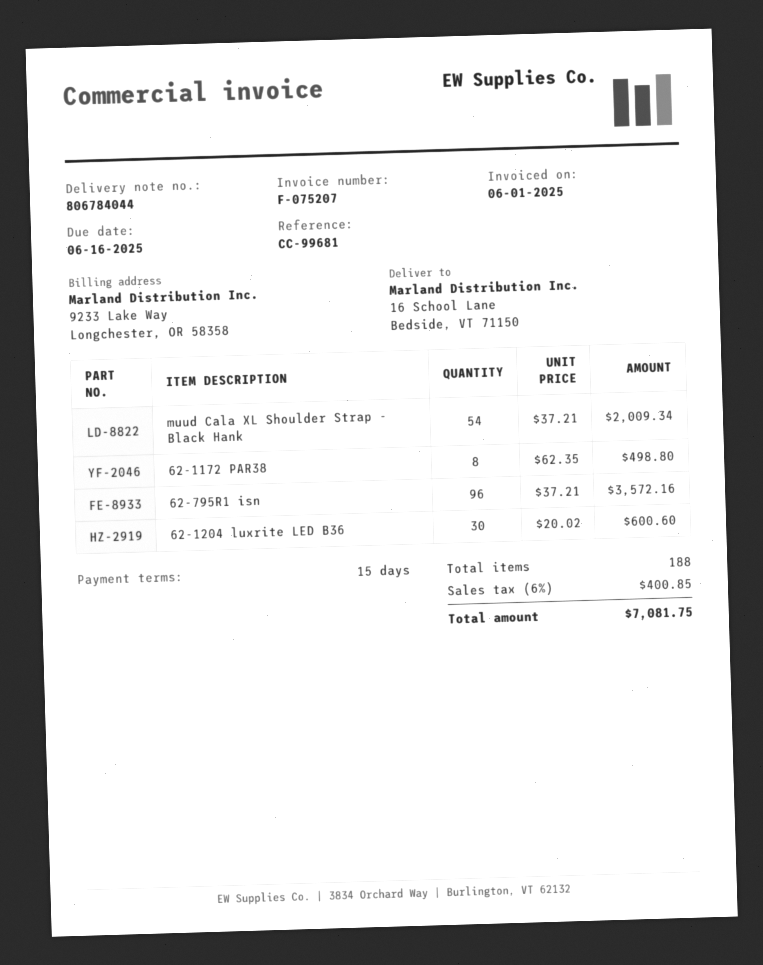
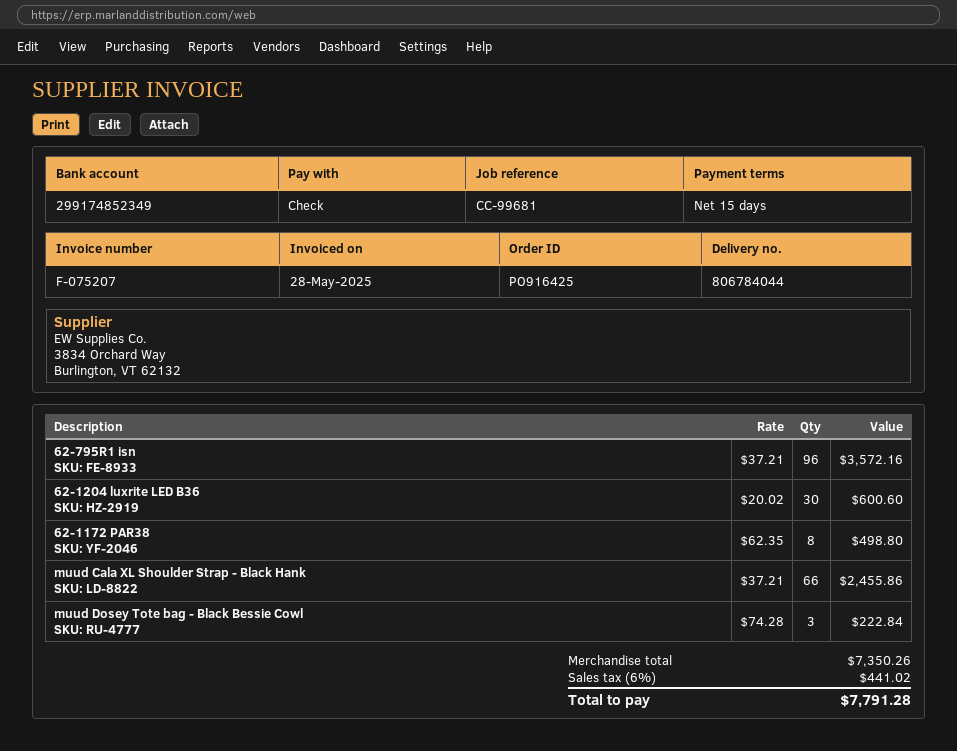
invoice date: 2025-06-01 -> 2025-05-28
muud Cala XL Shoulder Strap - Black Hank: 54 x 37.21 = 2009.34 -> 66 x 37.21 = 2455.86
muud Dosey Tote bag - Black Bessie Cowl: none -> 3 x 74.28 = 222.84
tax: 6% = 400.85 -> 6% = 441.02
total: 7081.75 -> 7791.28

